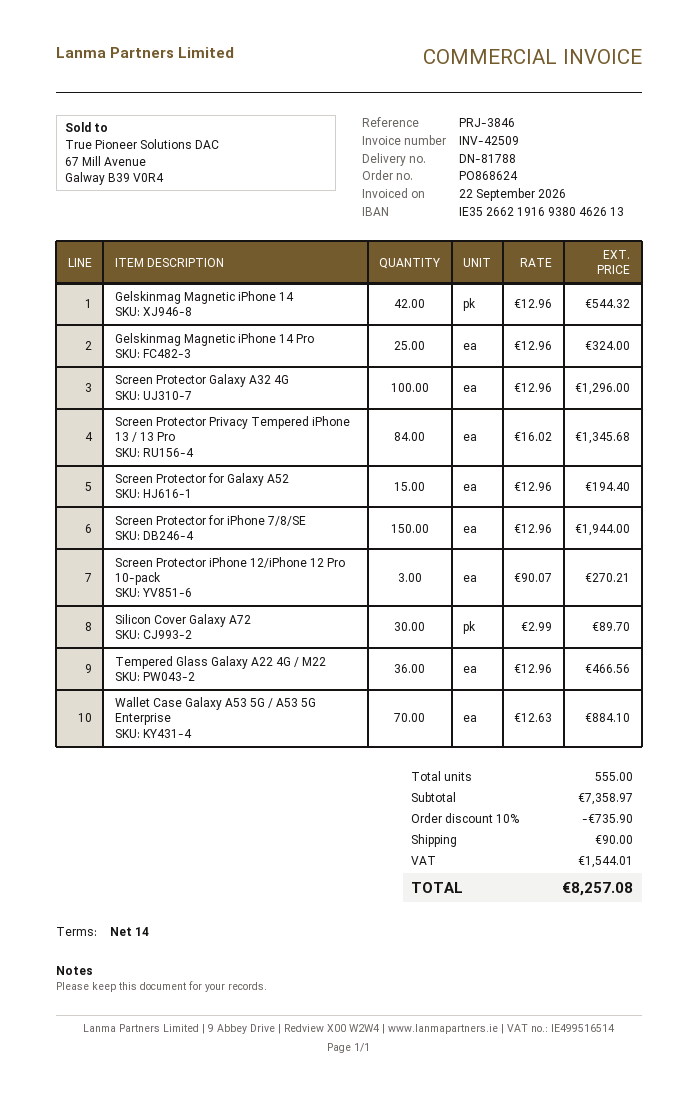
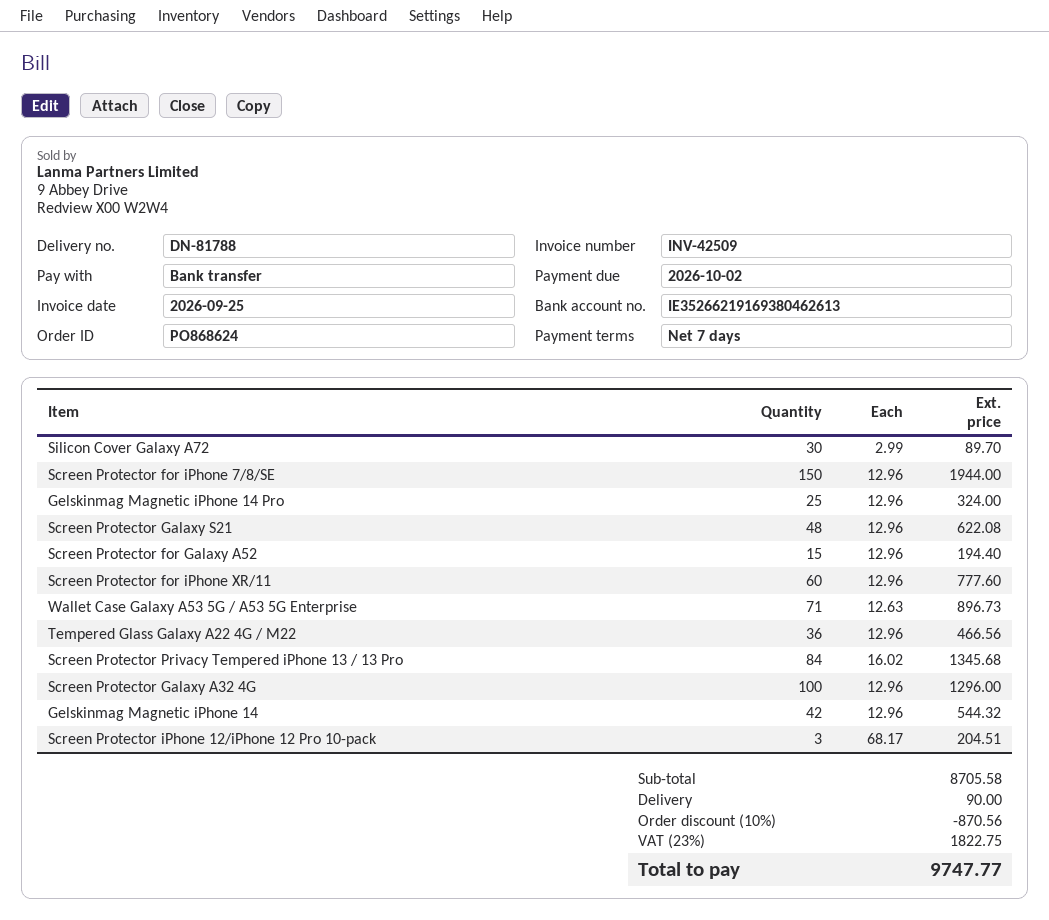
invoice date: 2026-09-22 -> 2026-09-25
payment terms: 14 days -> 7 days
Screen Protector iPhone 12/iPhone 12 Pro 10-pack: 3 x 90.07 = 270.21 -> 3 x 68.17 = 204.51
Wallet Case Galaxy A53 5G / A53 5G Enterprise: 70 x 12.63 = 884.10 -> 71 x 12.63 = 896.73
Screen Protector Galaxy S21: none -> 48 x 12.96 = 622.08
Screen Protector for iPhone XR/11: none -> 60 x 12.96 = 777.60
subtotal: 7358.97 -> 8705.58
discount: 10% = 735.90 -> 10% = 870.56
tax: 1544.01 -> 1822.75
total: 8257.08 -> 9747.77

